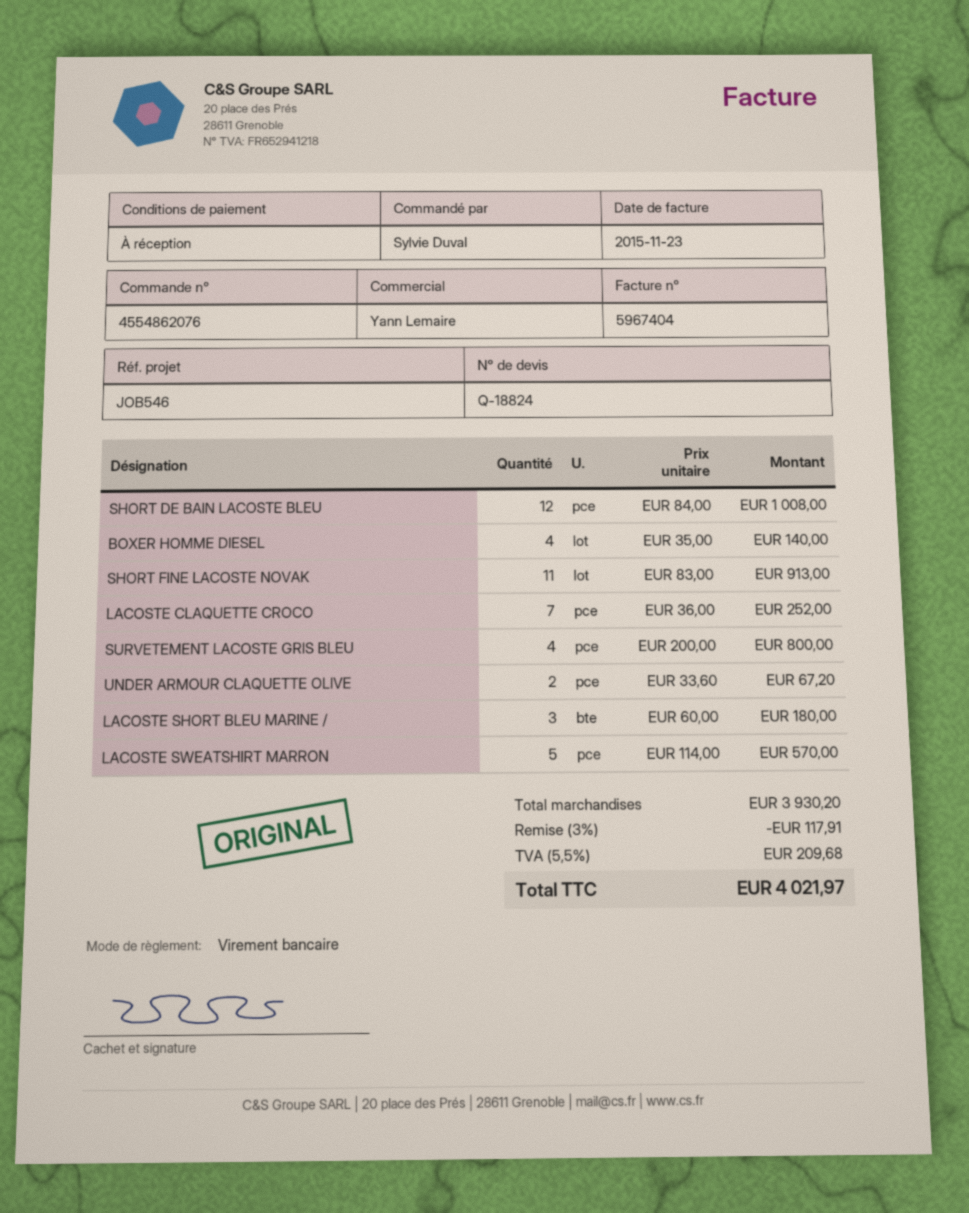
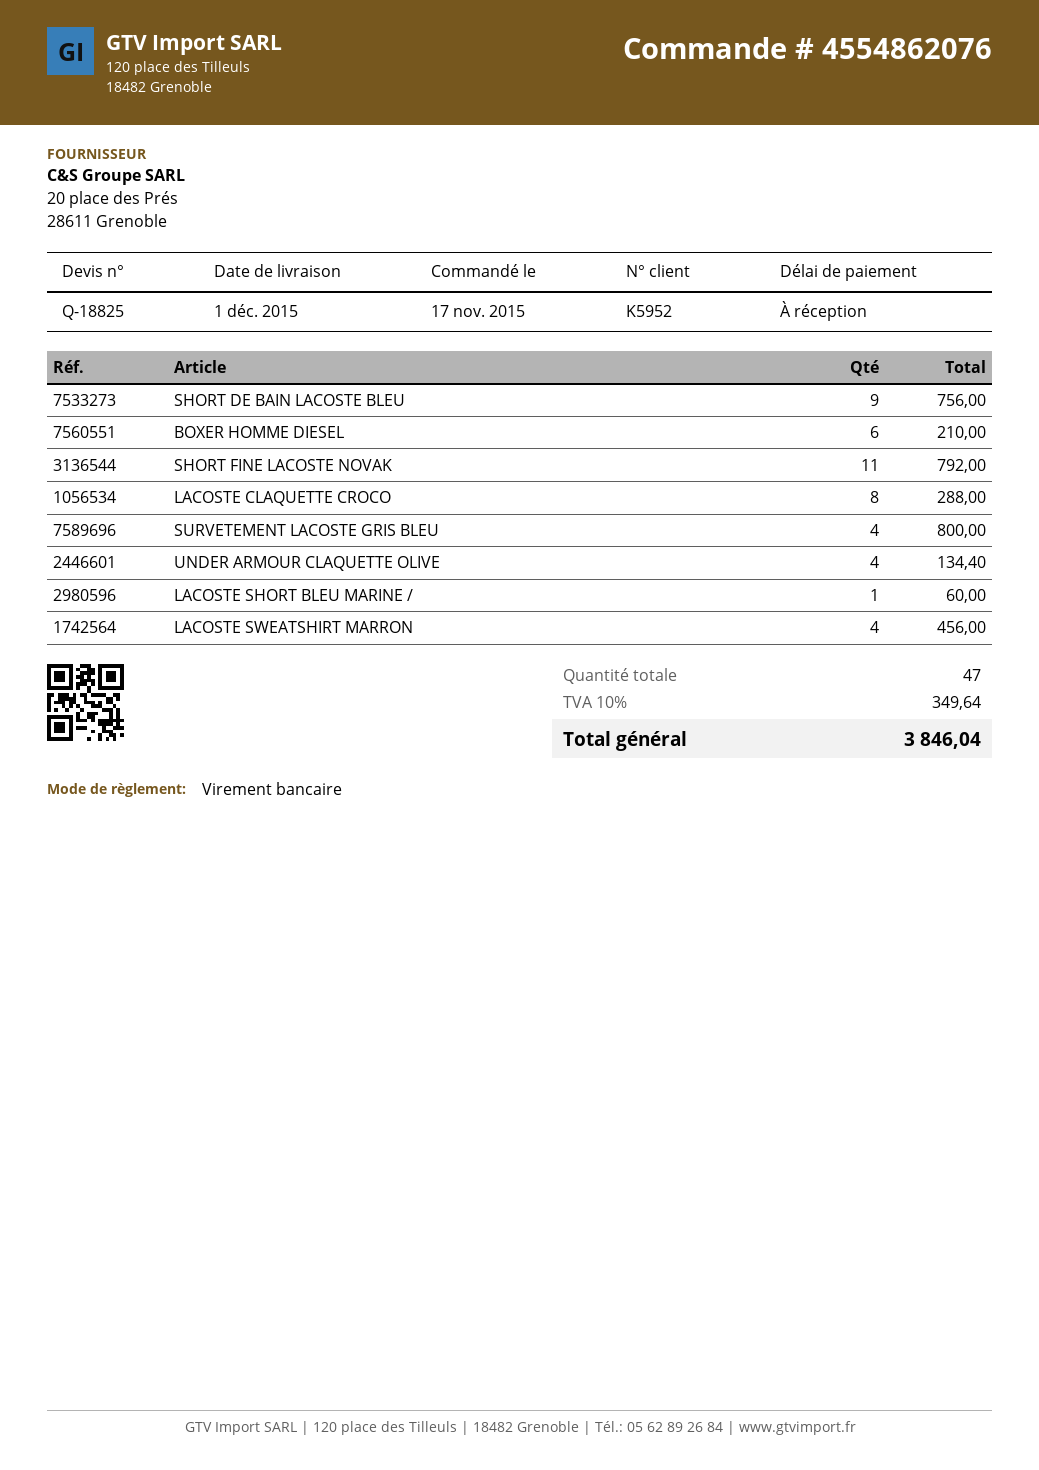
quote number: Q-18824 -> Q-18825
SHORT DE BAIN LACOSTE BLEU: 12 for 1008.00 -> 9 for 756.00
BOXER HOMME DIESEL: 4 for 140.00 -> 6 for 210.00
SHORT FINE LACOSTE NOVAK: 11 for 913.00 -> 11 for 792.00
LACOSTE CLAQUETTE CROCO: 7 for 252.00 -> 8 for 288.00
UNDER ARMOUR CLAQUETTE OLIVE: 2 for 67.20 -> 4 for 134.40
LACOSTE SHORT BLEU MARINE /: 3 for 180.00 -> 1 for 60.00
LACOSTE SWEATSHIRT MARRON: 5 for 570.00 -> 4 for 456.00
discount: 3% = 117.91 -> none
tax: 5.5% = 209.68 -> 10% = 349.64
total: 4021.97 -> 3846.04

